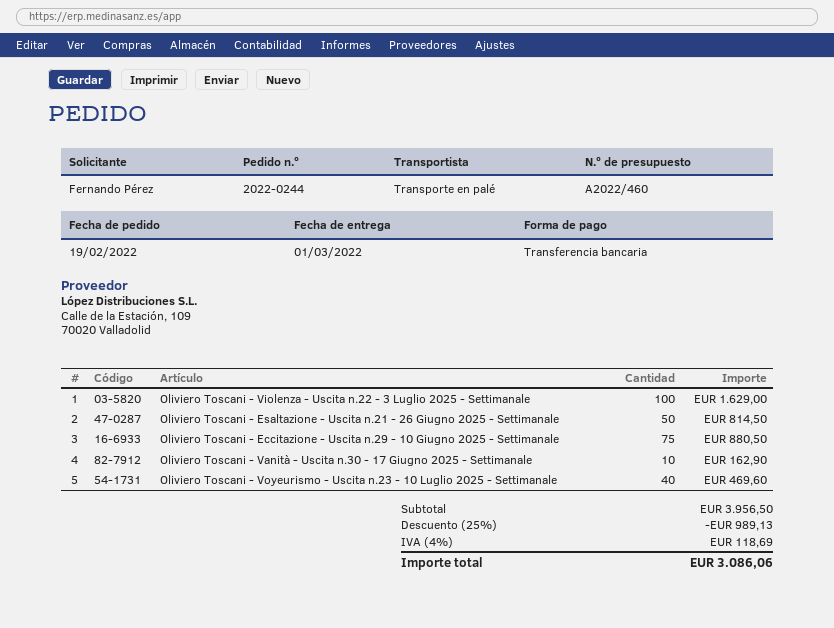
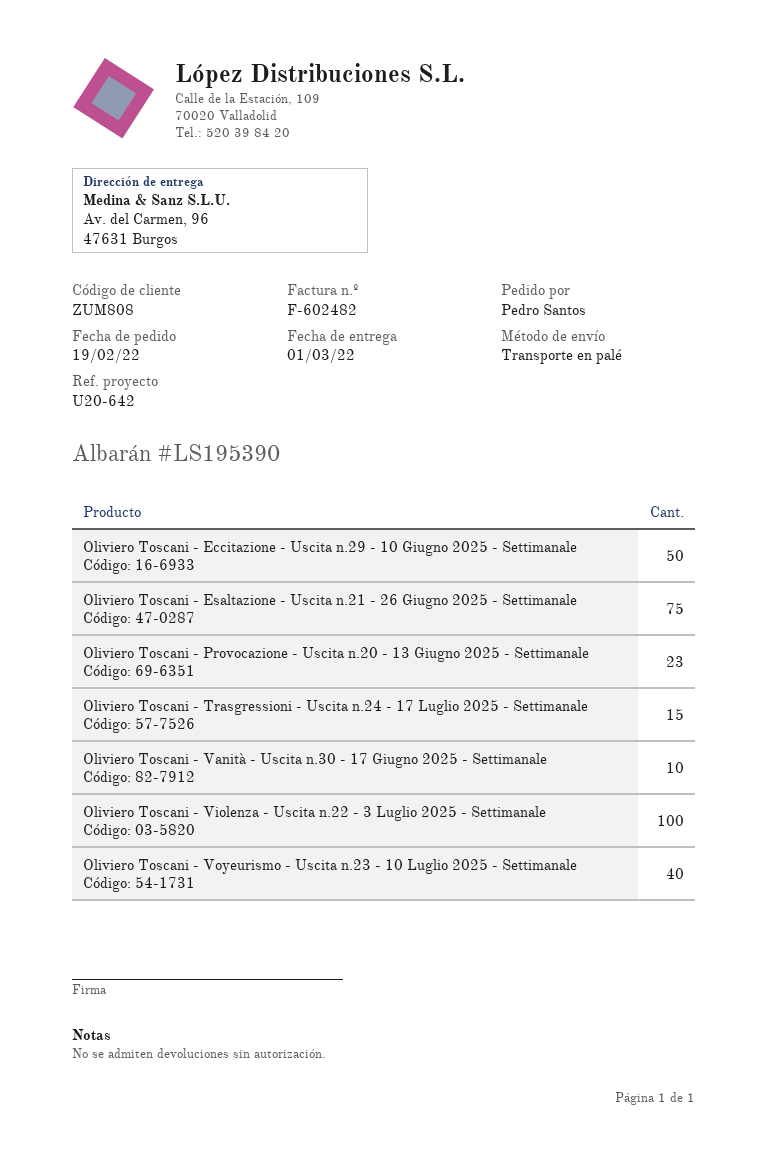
ordered by: Fernando Pérez -> Pedro Santos
Oliviero Toscani - Esaltazione - Uscita n.21 - 26 Giugno 2025 - Settimanale: 50 -> 75
Oliviero Toscani - Eccitazione - Uscita n.29 - 10 Giugno 2025 - Settimanale: 75 -> 50
Oliviero Toscani - Provocazione - Uscita n.20 - 13 Giugno 2025 - Settimanale: none -> 23
Oliviero Toscani - Trasgressioni - Uscita n.24 - 17 Luglio 2025 - Settimanale: none -> 15

